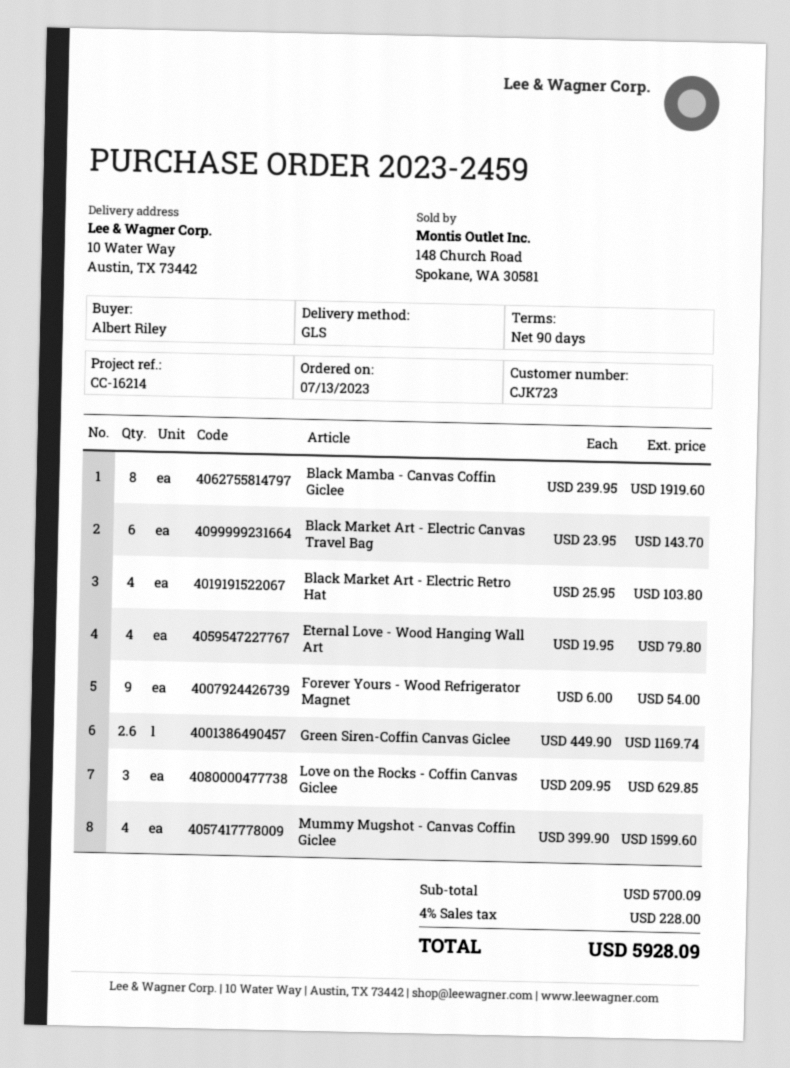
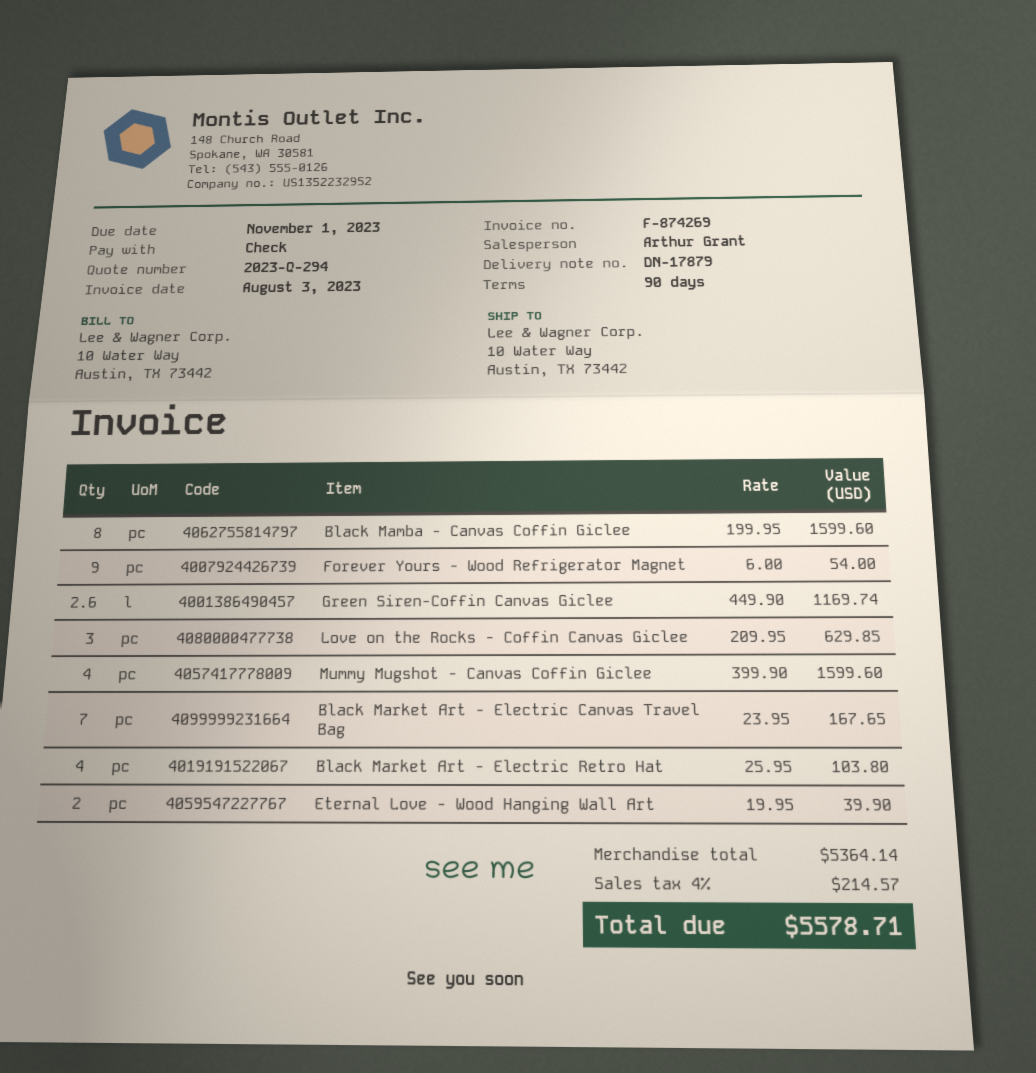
Black Mamba - Canvas Coffin Giclee: 8 x 239.95 = 1919.60 -> 8 x 199.95 = 1599.60
Black Market Art - Electric Canvas Travel Bag: 6 x 23.95 = 143.70 -> 7 x 23.95 = 167.65
Eternal Love - Wood Hanging Wall Art: 4 x 19.95 = 79.80 -> 2 x 19.95 = 39.90
subtotal: 5700.09 -> 5364.14
tax: 4% = 228.00 -> 4% = 214.57
total: 5928.09 -> 5578.71

